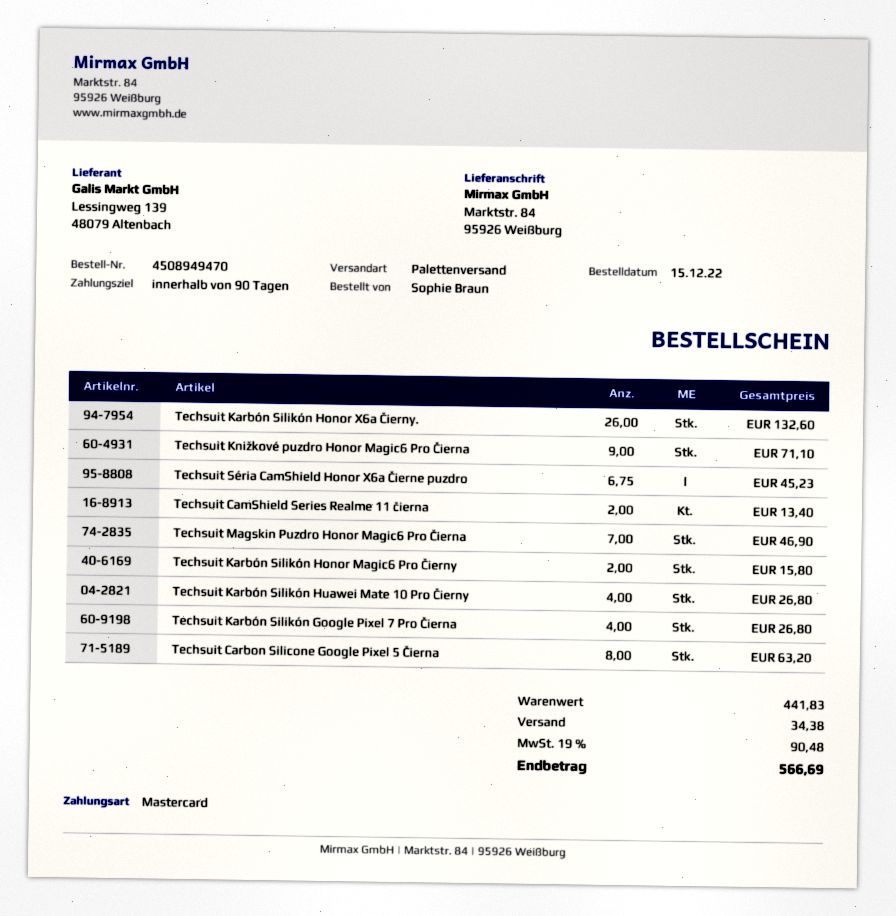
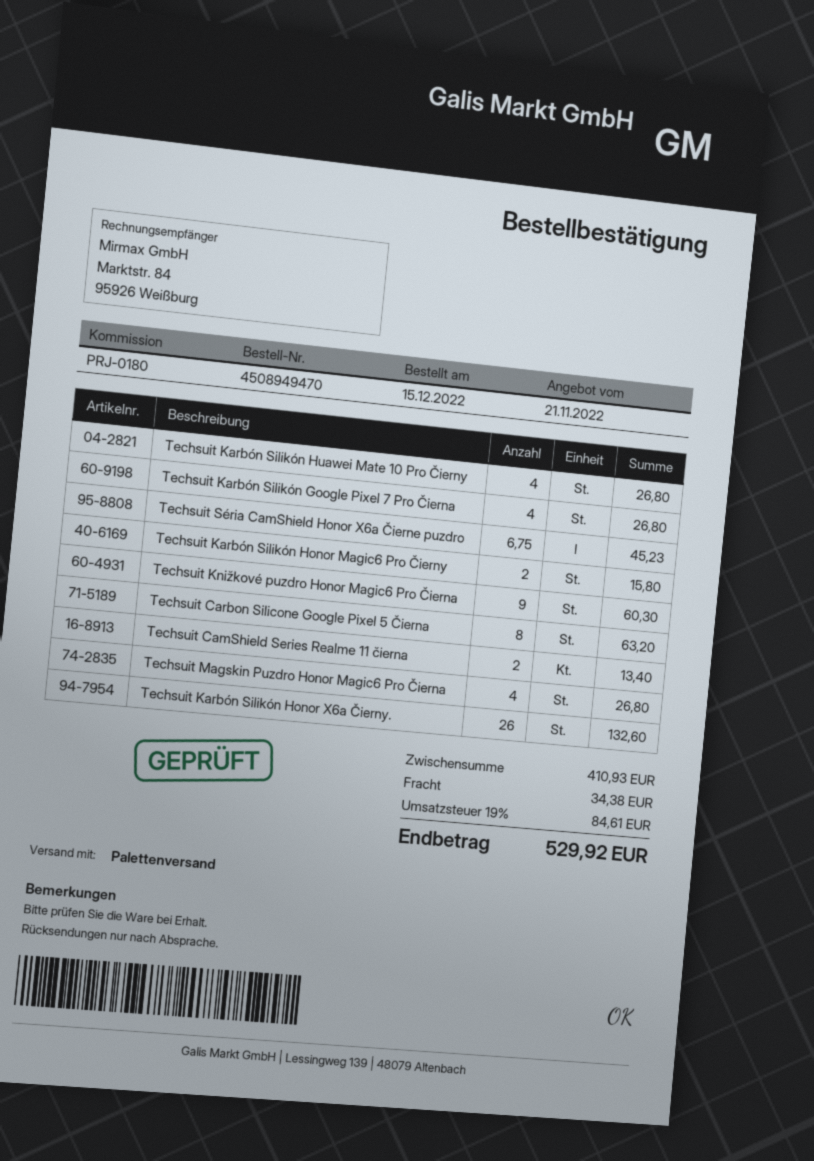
Techsuit Knižkové puzdro Honor Magic6 Pro Čierna: 9 for 71.10 -> 9 for 60.30
Techsuit Magskin Puzdro Honor Magic6 Pro Čierna: 7 for 46.90 -> 4 for 26.80
subtotal: 441.83 -> 410.93
tax: 19% = 90.48 -> 19% = 84.61
total: 566.69 -> 529.92

